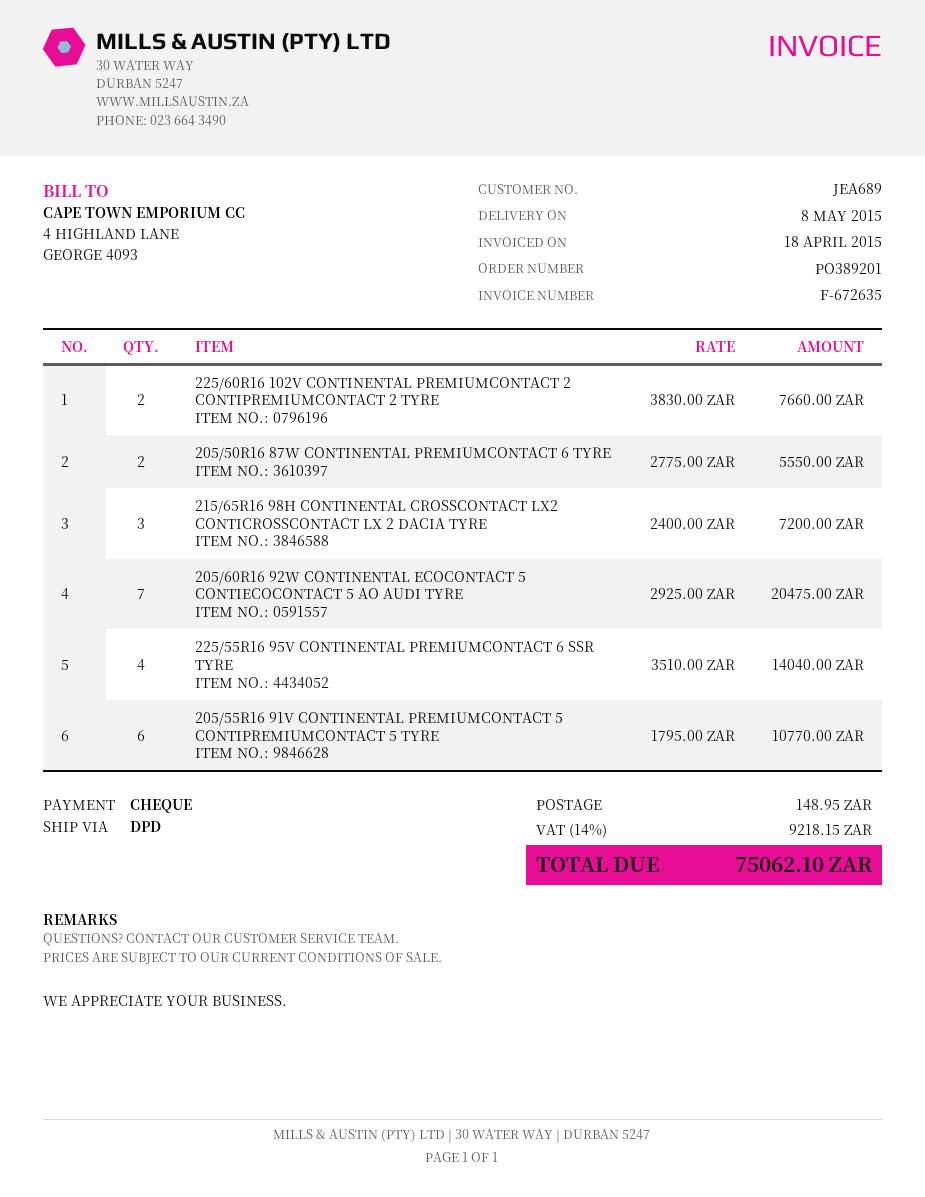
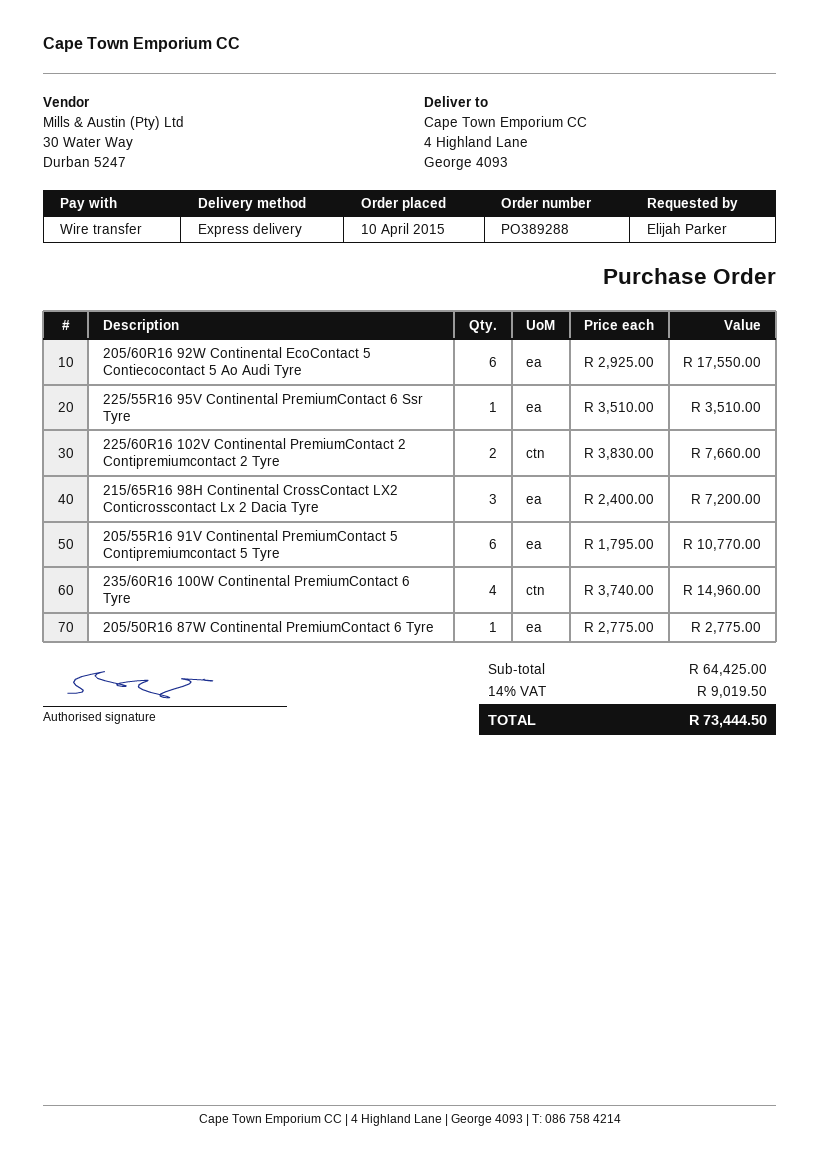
order number: PO389201 -> PO389288
payment method: cheque -> bank transfer
shipping method: DPD -> express
205/50R16 87W CONTINENTAL PREMIUMCONTACT 6 TYRE: 2 x 2775.00 = 5550.00 -> 1 x 2775.00 = 2775.00
205/60R16 92W CONTINENTAL ECOCONTACT 5 CONTIECOCONTACT 5 AO AUDI TYRE: 7 x 2925.00 = 20475.00 -> 6 x 2925.00 = 17550.00
225/55R16 95V CONTINENTAL PREMIUMCONTACT 6 SSR TYRE: 4 x 3510.00 = 14040.00 -> 1 x 3510.00 = 3510.00
235/60R16 100W Continental PremiumContact 6 Tyre: none -> 4 x 3740.00 = 14960.00
shipping: 148.95 -> none
tax: 14% = 9218.15 -> 14% = 9019.50
total: 75062.10 -> 73444.50

